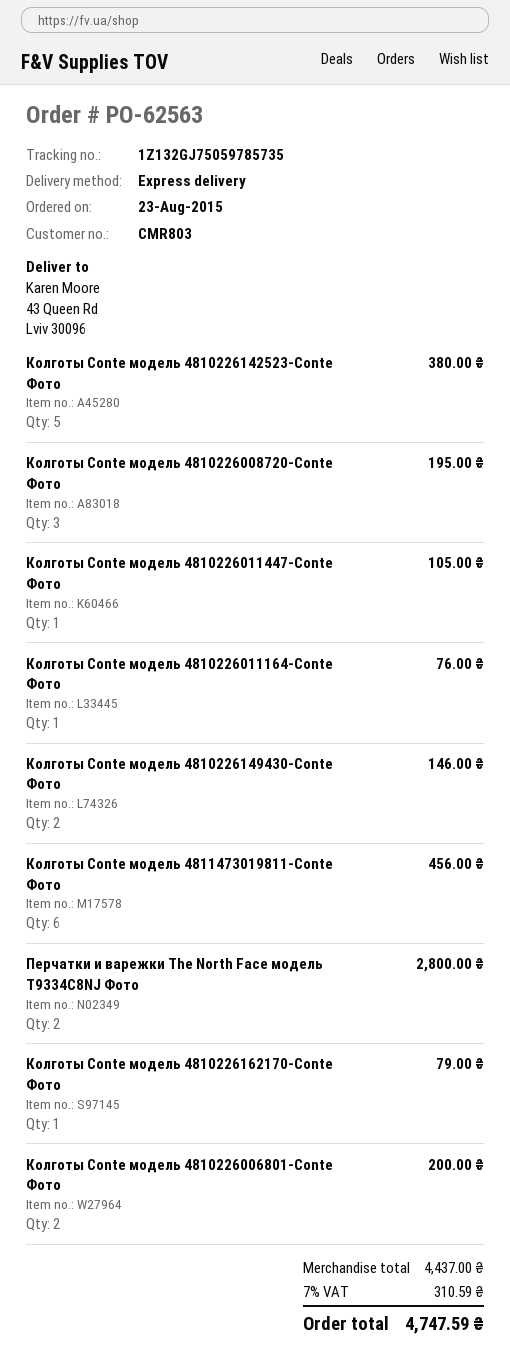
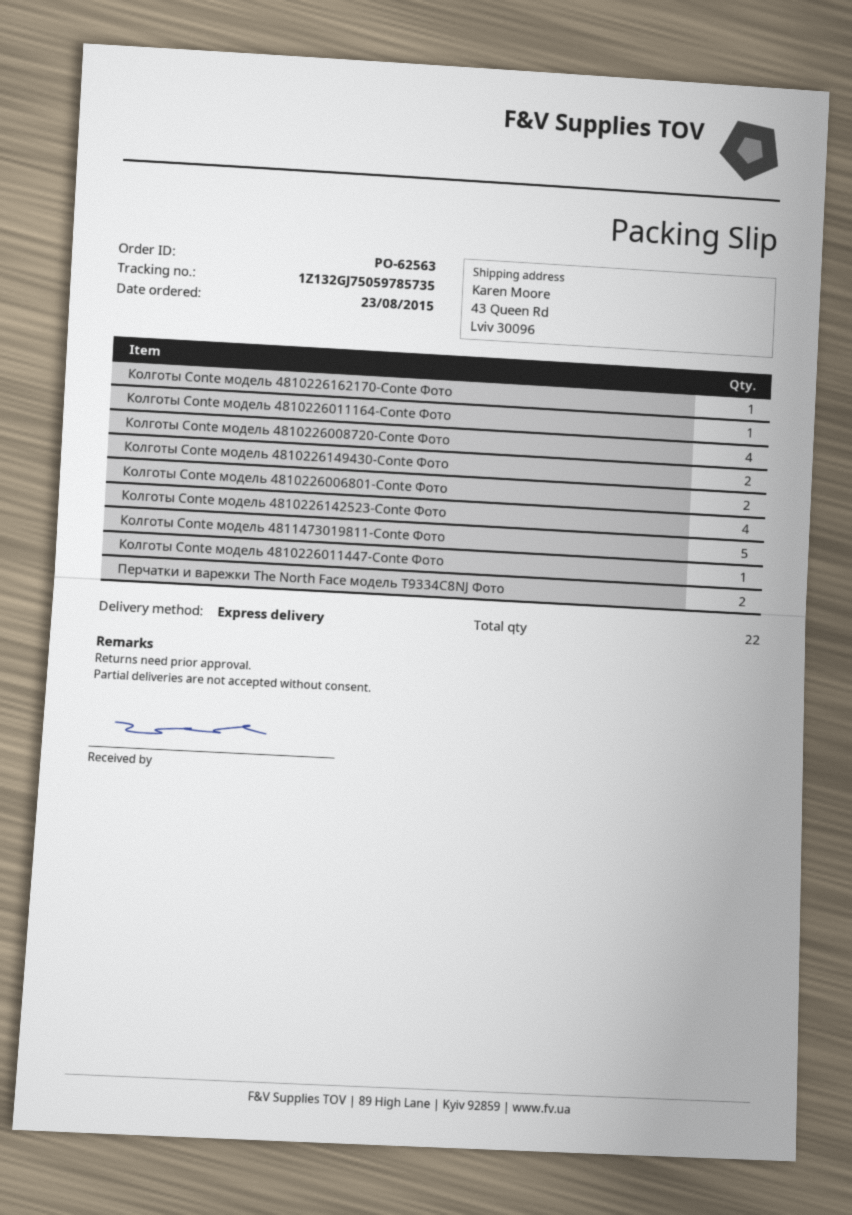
Колготы Conte модель 4810226142523-Conte Фото: 5 -> 4
Колготы Conte модель 4810226008720-Conte Фото: 3 -> 4
Колготы Conte модель 4811473019811-Conte Фото: 6 -> 5

